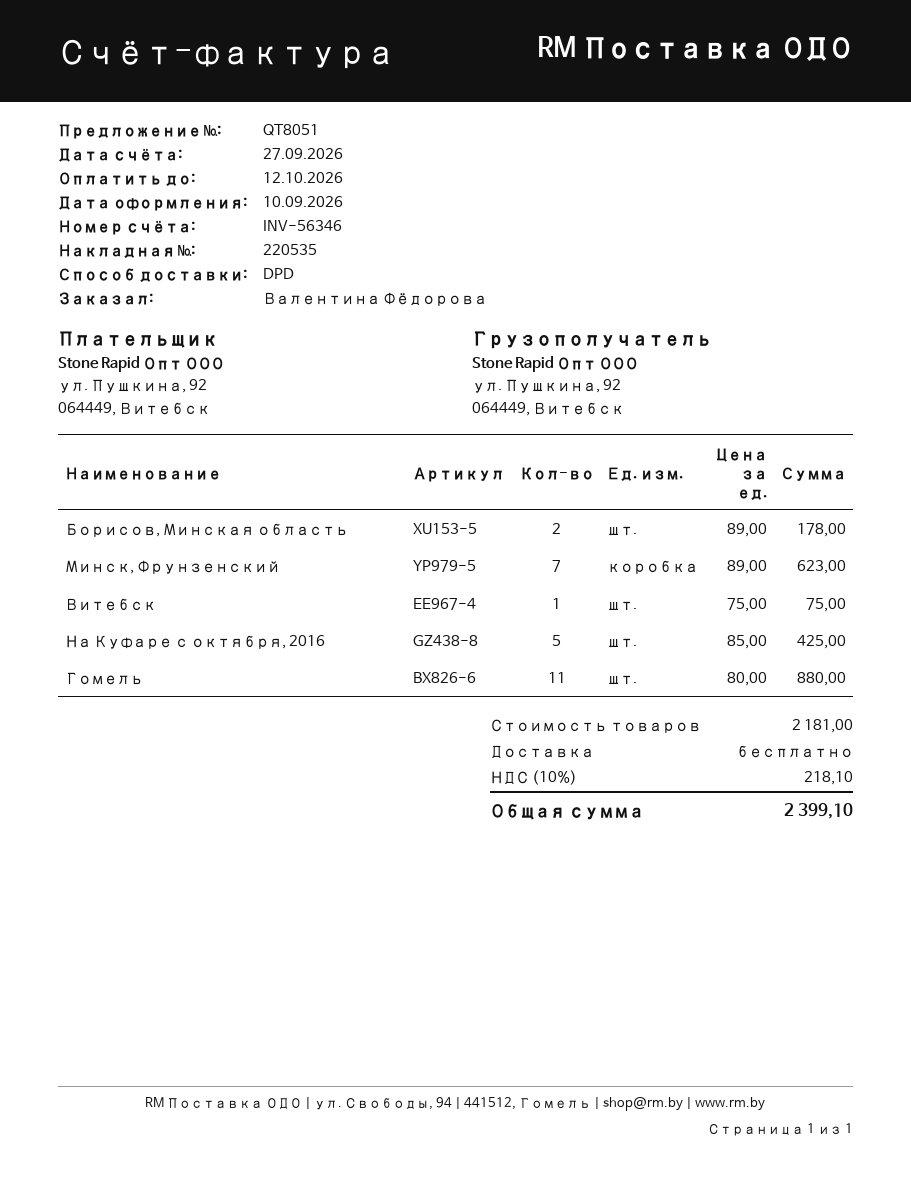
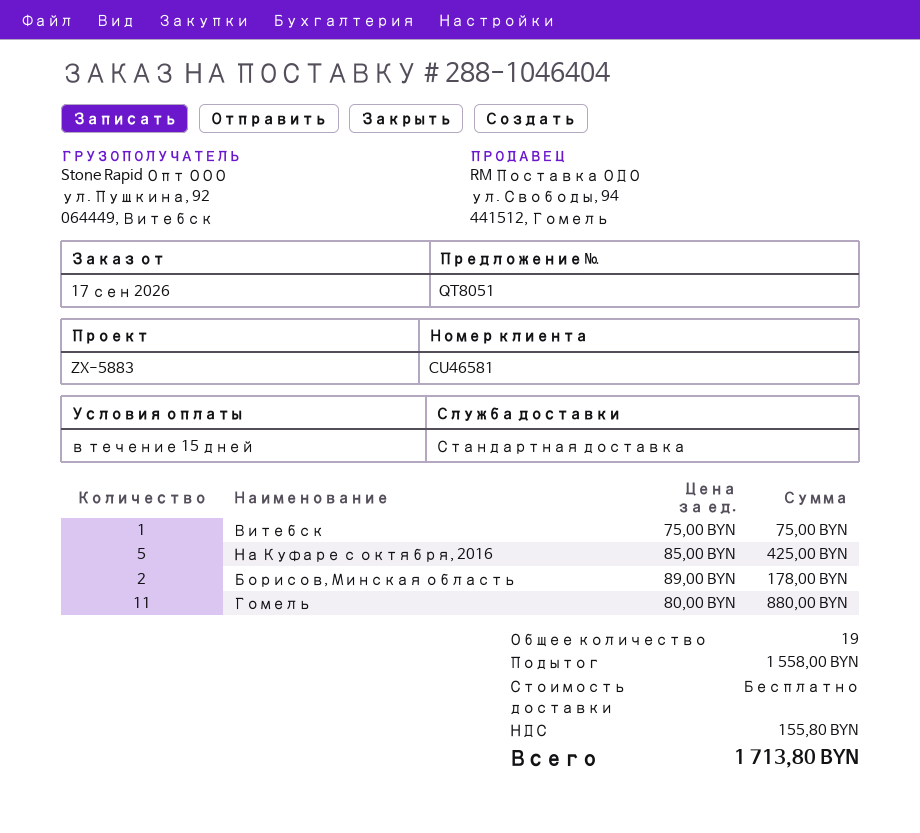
order date: 2026-09-10 -> 2026-09-17
shipping method: DPD -> standard
Минск, Фрунзенский: 7 x 89.00 = 623.00 -> none
subtotal: 2181.00 -> 1558.00
tax: 218.10 -> 155.80
total: 2399.10 -> 1713.80

